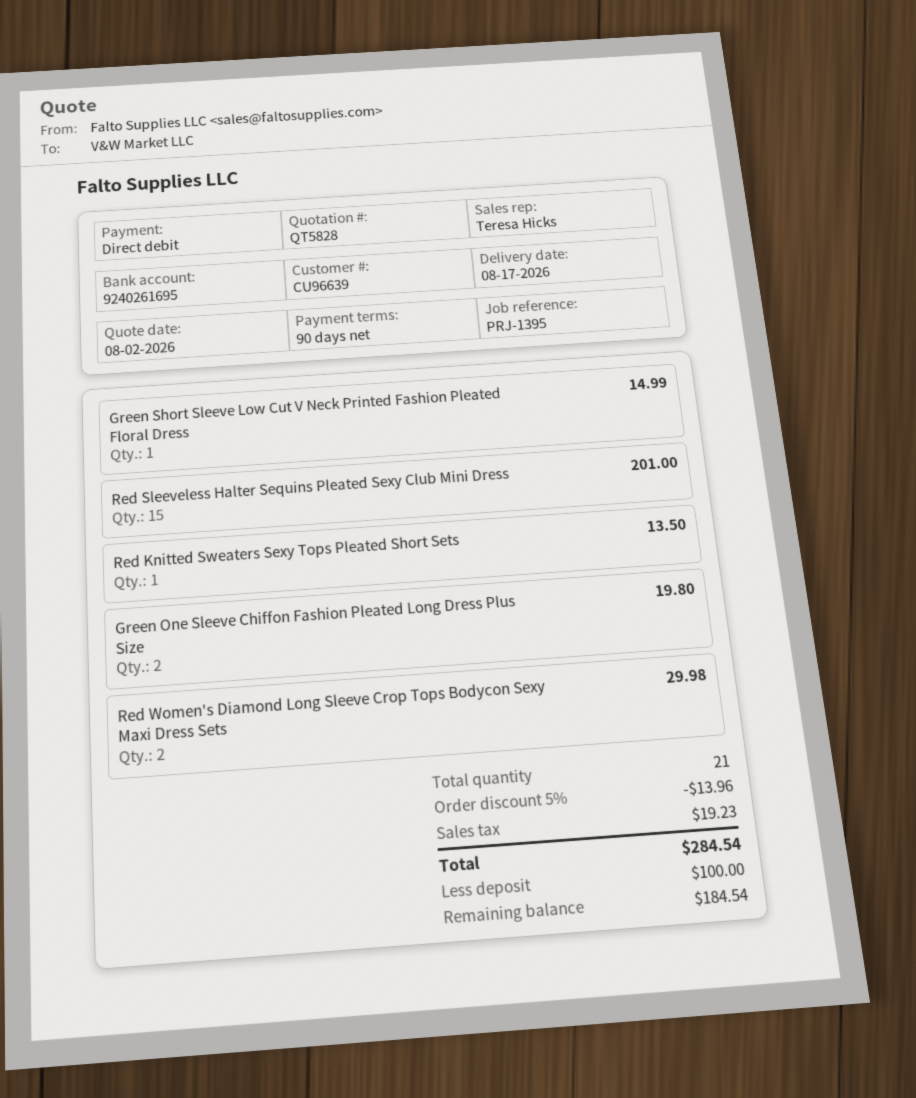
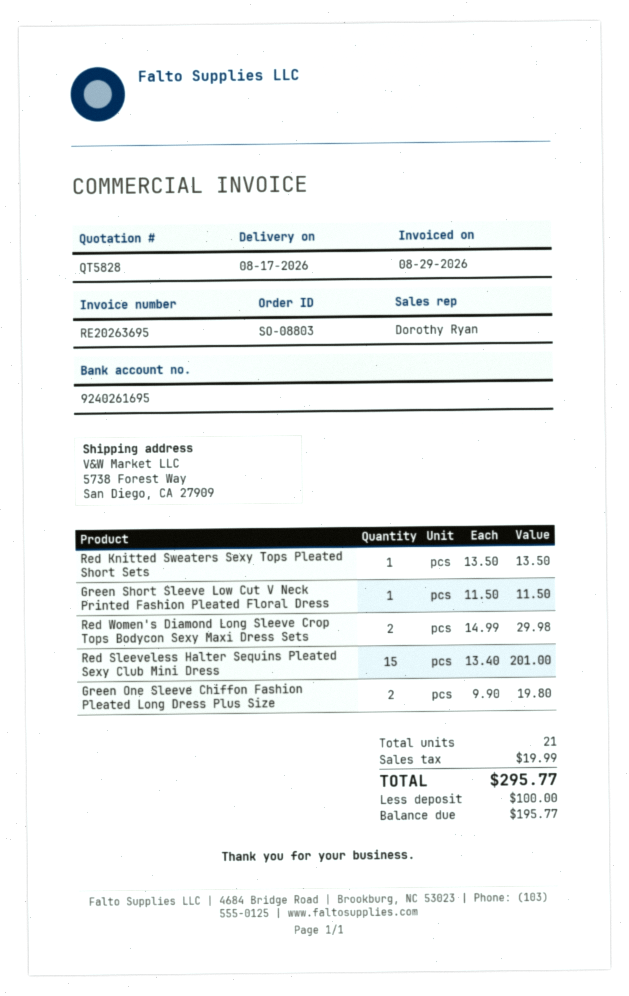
sales rep: Teresa Hicks -> Dorothy Ryan
Green Short Sleeve Low Cut V Neck Printed Fashion Pleated Floral Dress: 1 for 14.99 -> 1 for 11.50
discount: 5% = 13.96 -> none
tax: 19.23 -> 19.99
total: 284.54 -> 295.77
balance: 184.54 -> 195.77

